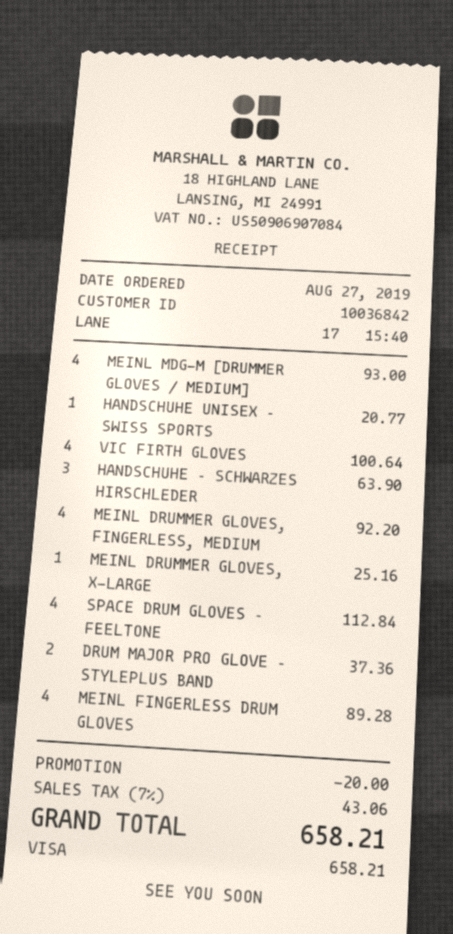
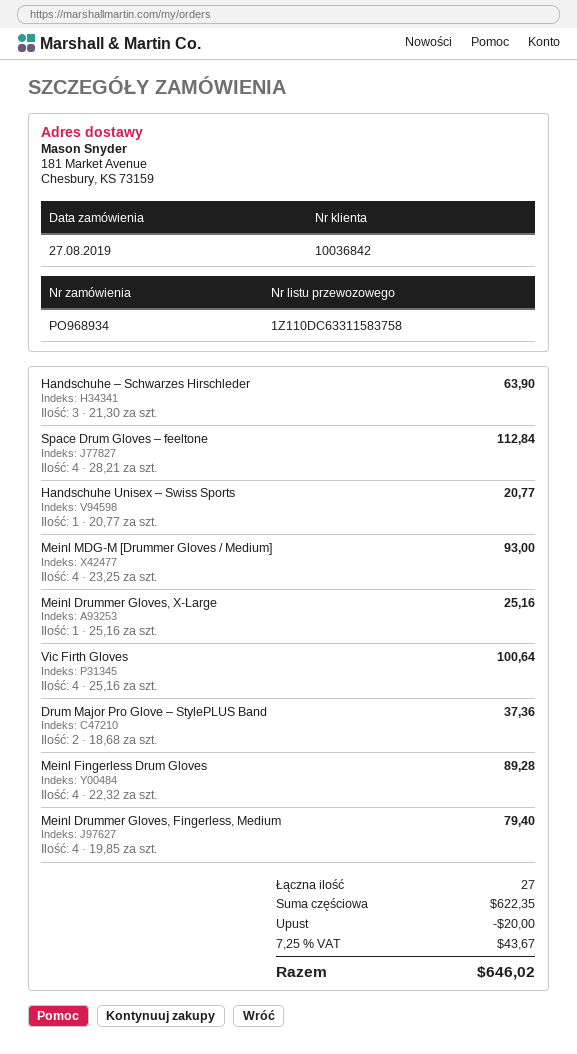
MEINL DRUMMER GLOVES, FINGERLESS, MEDIUM: 4 for 92.20 -> 4 for 79.40
tax: 7% = 43.06 -> 7.25% = 43.67
total: 658.21 -> 646.02

